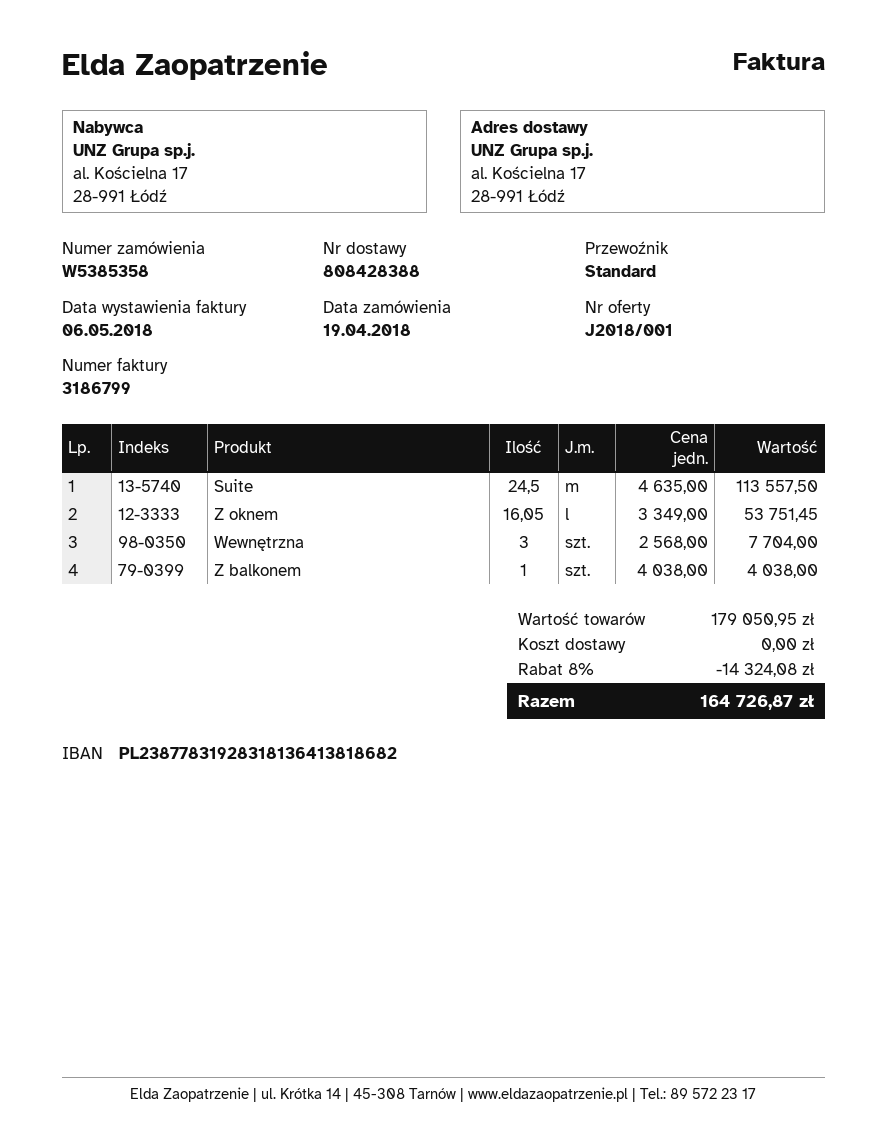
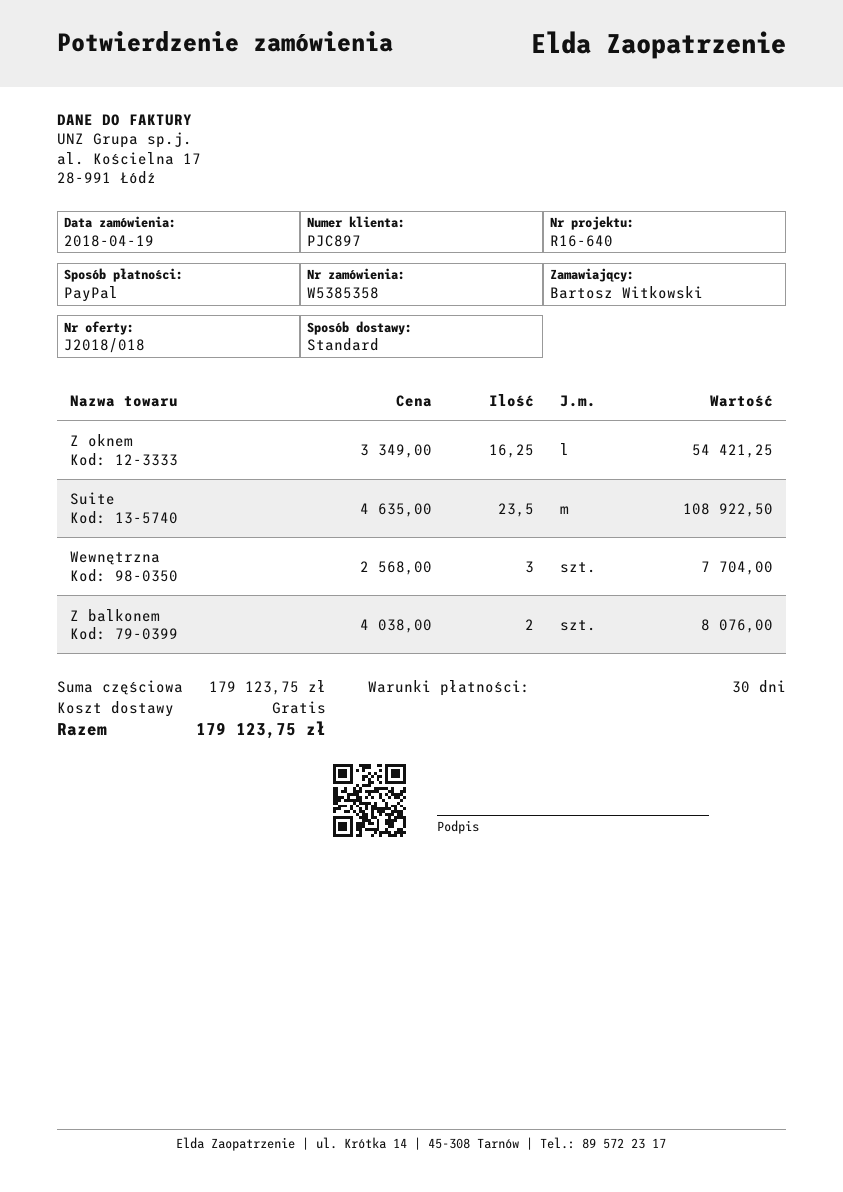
quote number: J2018/001 -> J2018/018
Suite: 24.5 x 4635.00 = 113557.50 -> 23.5 x 4635.00 = 108922.50
Z oknem: 16.05 x 3349.00 = 53751.45 -> 16.25 x 3349.00 = 54421.25
Z balkonem: 1 x 4038.00 = 4038.00 -> 2 x 4038.00 = 8076.00
subtotal: 179050.95 -> 179123.75
discount: 8% = 14324.08 -> none
total: 164726.87 -> 179123.75

